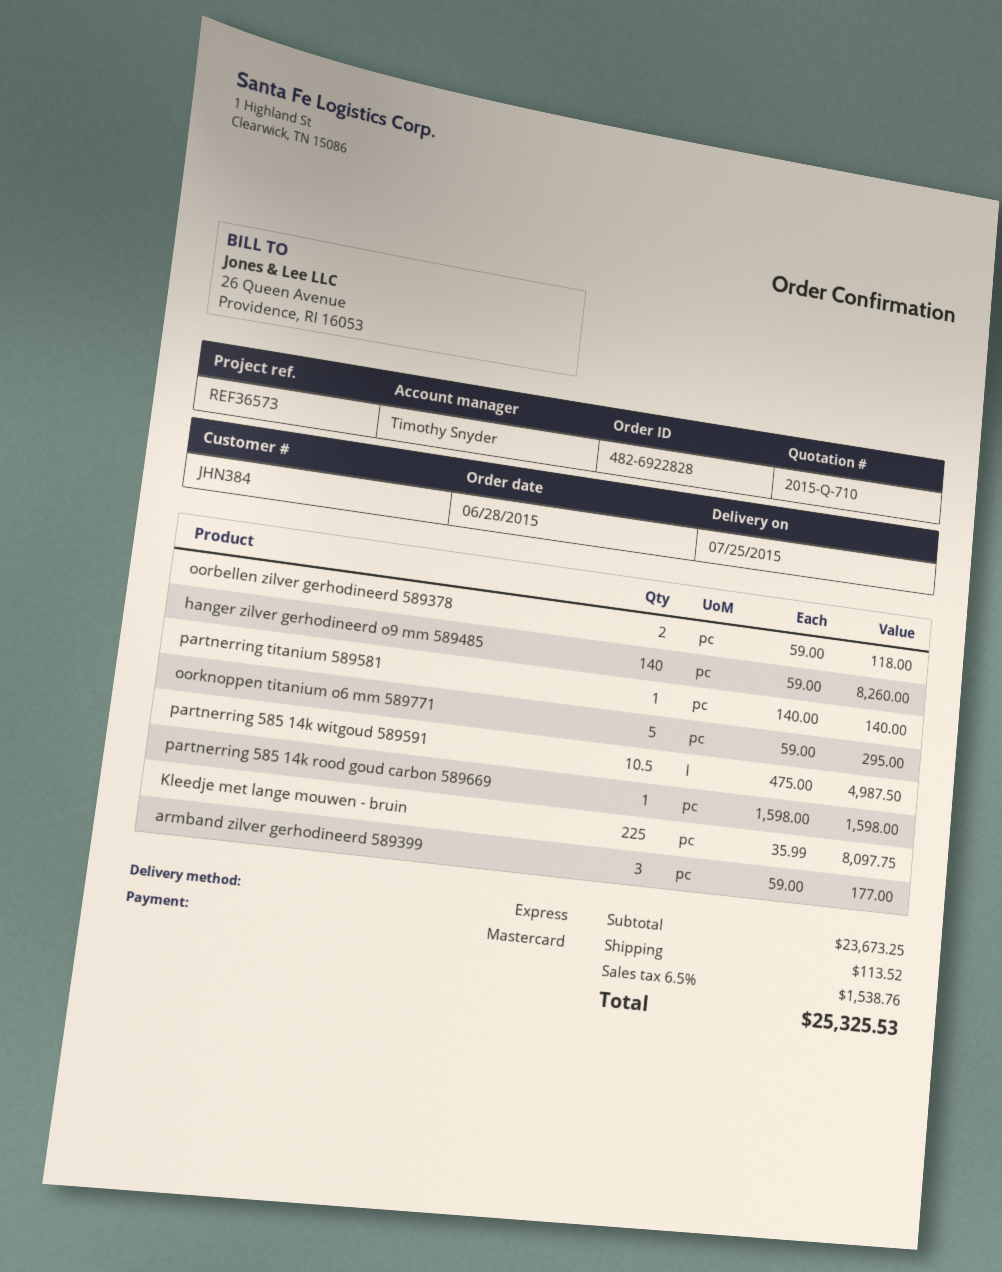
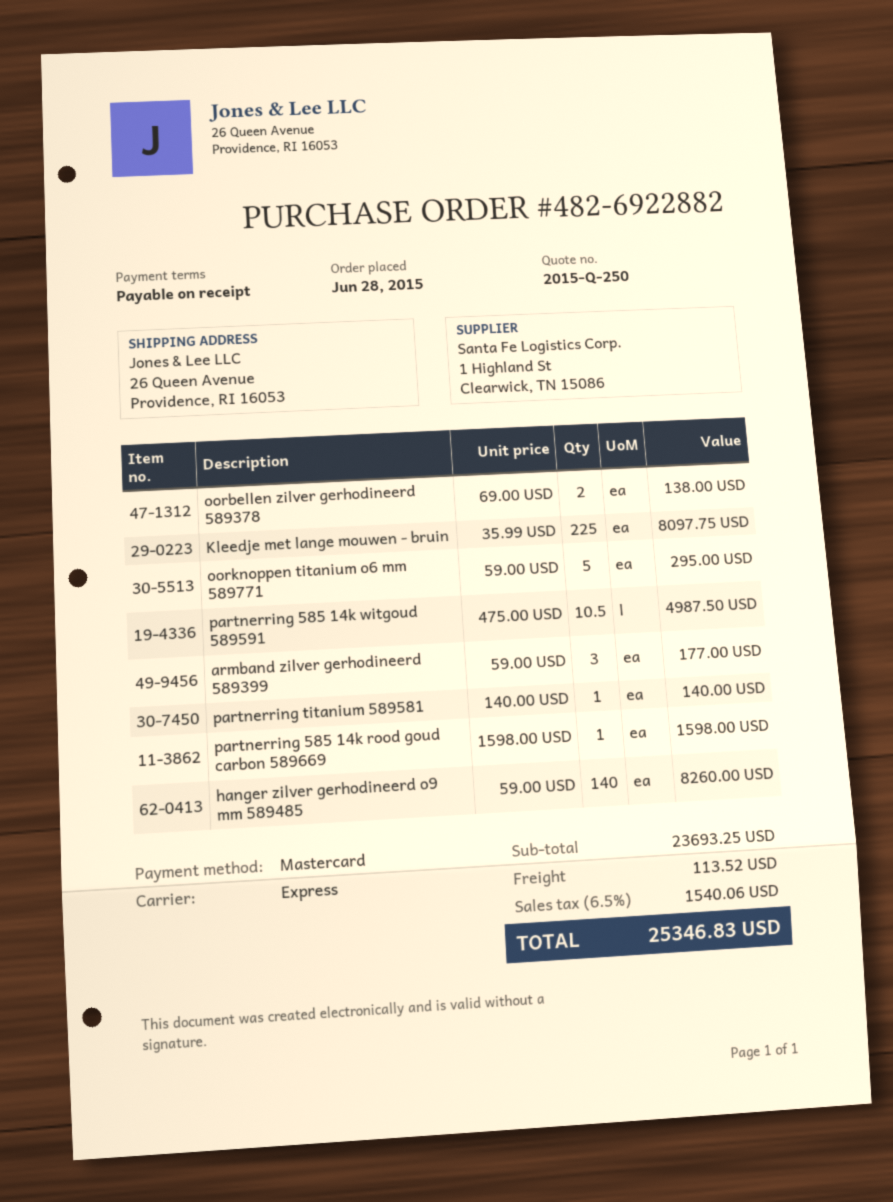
quote number: 2015-Q-710 -> 2015-Q-250
order number: 482-6922828 -> 482-6922882
oorbellen zilver gerhodineerd 589378: 2 x 59.00 = 118.00 -> 2 x 69.00 = 138.00
subtotal: 23673.25 -> 23693.25
tax: 6.5% = 1538.76 -> 6.5% = 1540.06
total: 25325.53 -> 25346.83

